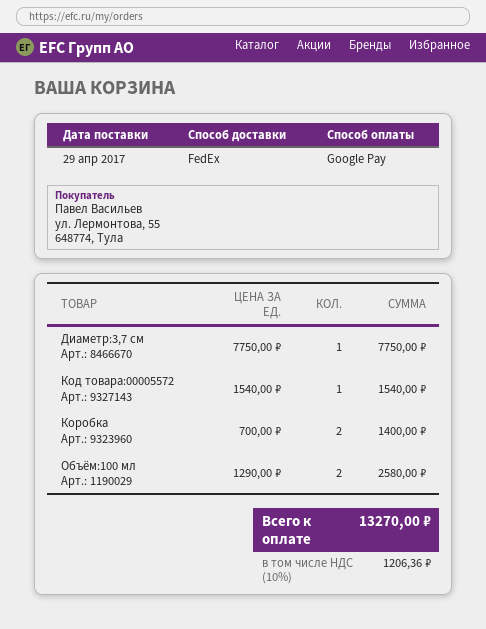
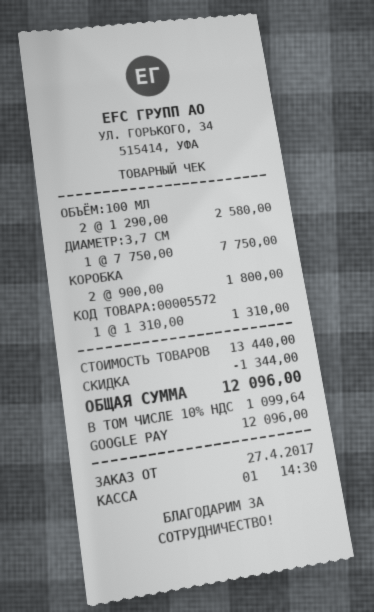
Код товара:00005572: 1 x 1540.00 = 1540.00 -> 1 x 1310.00 = 1310.00
Коробка: 2 x 700.00 = 1400.00 -> 2 x 900.00 = 1800.00
discount: none -> 1344.00
tax: 10% = 1206.36 -> 10% = 1099.64
total: 13270.00 -> 12096.00

